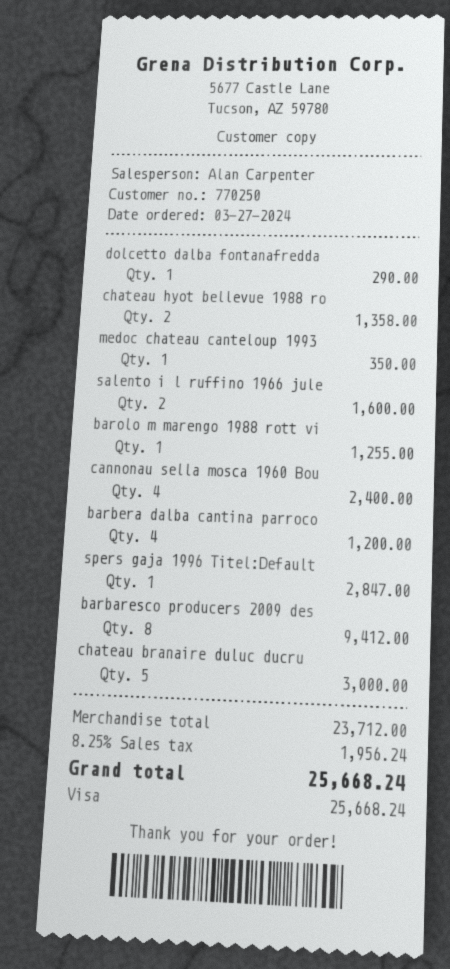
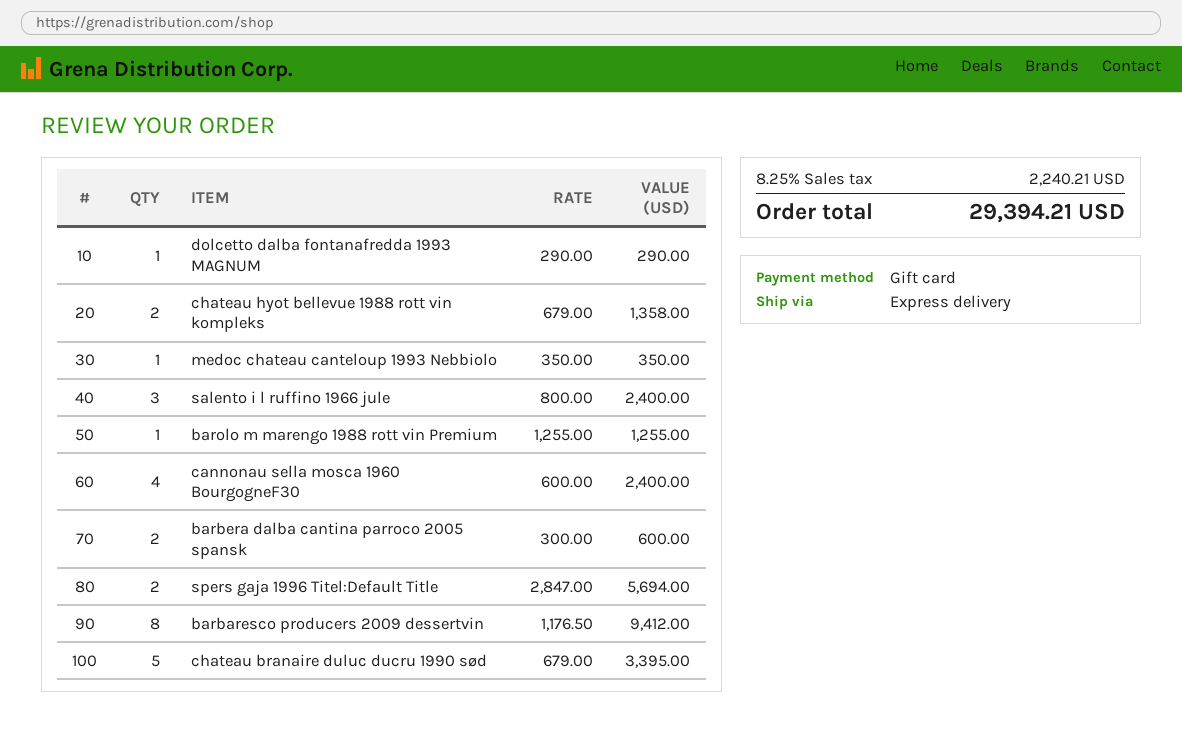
payment method: Visa -> gift card
salento i l ruffino 1966 jule: 2 for 1600.00 -> 3 for 2400.00
barbera dalba cantina parroco: 4 for 1200.00 -> 2 for 600.00
spers gaja 1996 Titel:Default: 1 for 2847.00 -> 2 for 5694.00
chateau branaire duluc ducru: 5 for 3000.00 -> 5 for 3395.00
tax: 8.25% = 1956.24 -> 8.25% = 2240.21
total: 25668.24 -> 29394.21

